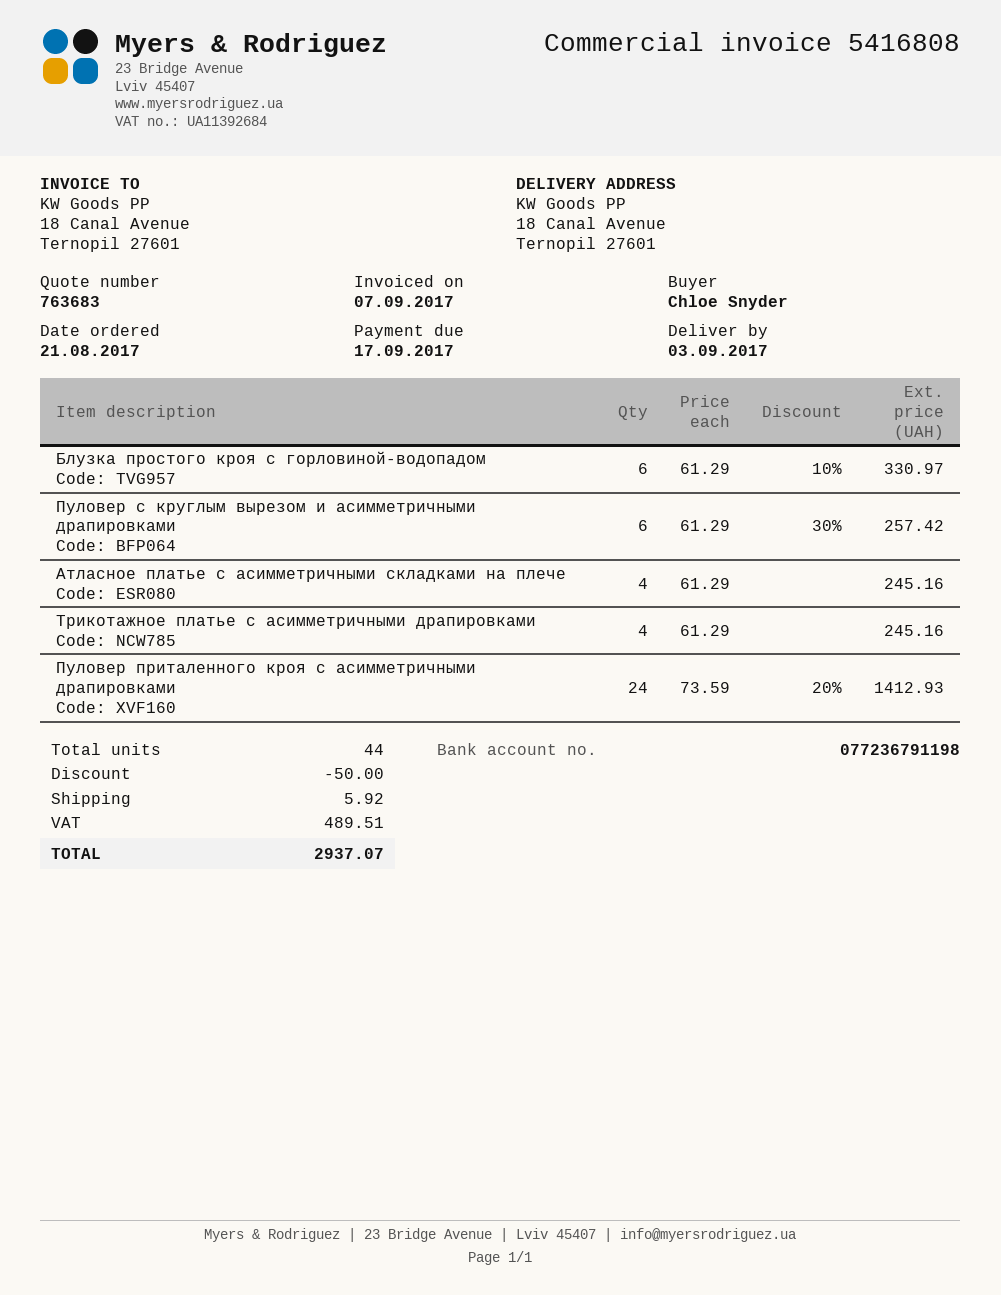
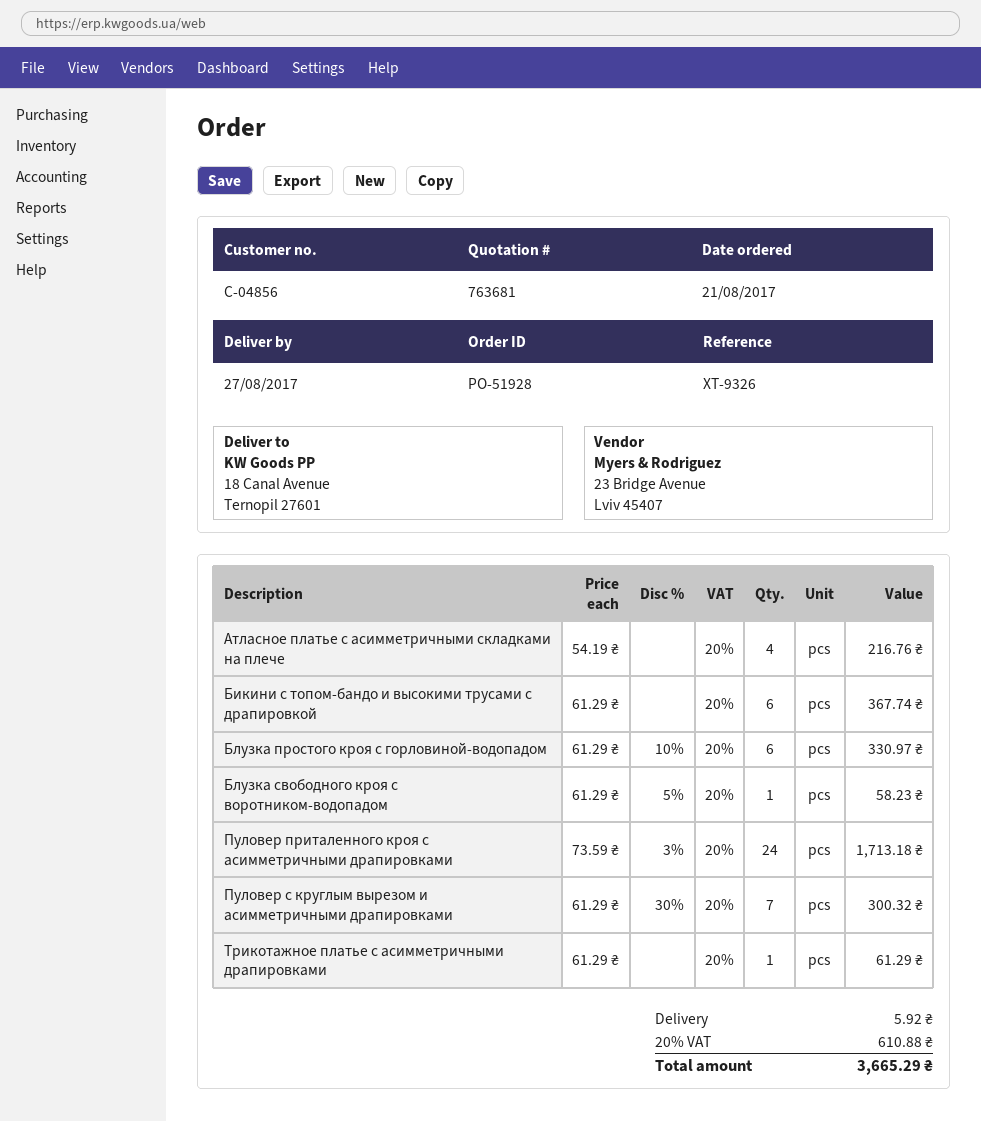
quote number: 763683 -> 763681
delivery date: 2017-09-03 -> 2017-08-27
Пуловер с круглым вырезом и асимметричными драпировками: 6 x 61.29 - 30% = 257.42 -> 7 x 61.29 - 30% = 300.32
Атласное платье с асимметричными складками на плече: 4 x 61.29 = 245.16 -> 4 x 54.19 = 216.76
Трикотажное платье с асимметричными драпировками: 4 x 61.29 = 245.16 -> 1 x 61.29 = 61.29
Пуловер приталенного кроя с асимметричными драпировками: 24 x 73.59 - 20% = 1412.93 -> 24 x 73.59 - 3% = 1713.18
Бикини с топом-бандо и высокими трусами с драпировкой: none -> 6 x 61.29 = 367.74
Блузка свободного кроя с воротником-водопадом: none -> 1 x 61.29 - 5% = 58.23
discount: 50.00 -> none
tax: 489.51 -> 610.88
total: 2937.07 -> 3665.29

